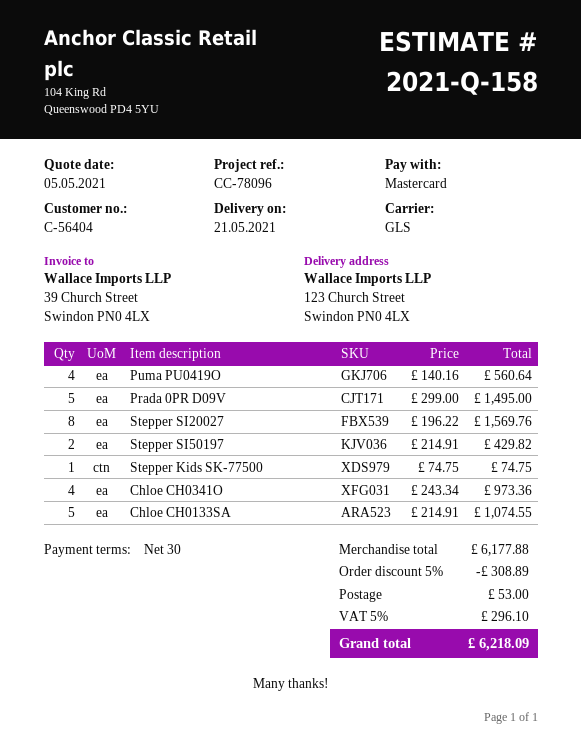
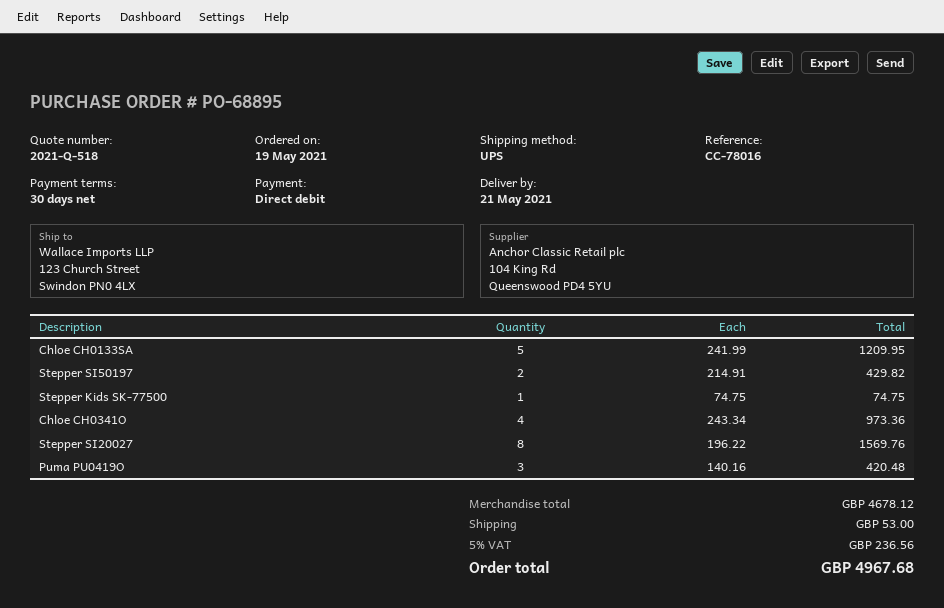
quote number: 2021-Q-158 -> 2021-Q-518
reference: CC-78096 -> CC-78016
payment method: Mastercard -> direct debit
shipping method: GLS -> UPS
Puma PU0419O: 4 x 140.16 = 560.64 -> 3 x 140.16 = 420.48
Prada 0PR D09V: 5 x 299.00 = 1495.00 -> none
Chloe CH0133SA: 5 x 214.91 = 1074.55 -> 5 x 241.99 = 1209.95
subtotal: 6177.88 -> 4678.12
discount: 5% = 308.89 -> none
tax: 5% = 296.10 -> 5% = 236.56
total: 6218.09 -> 4967.68

